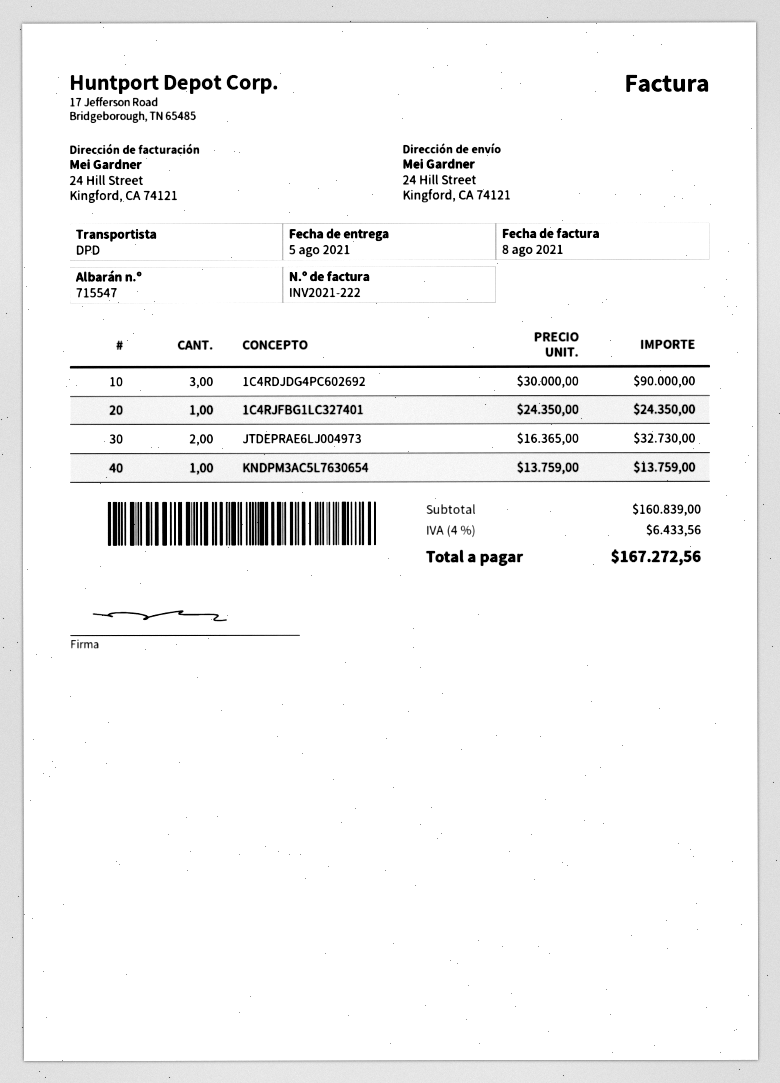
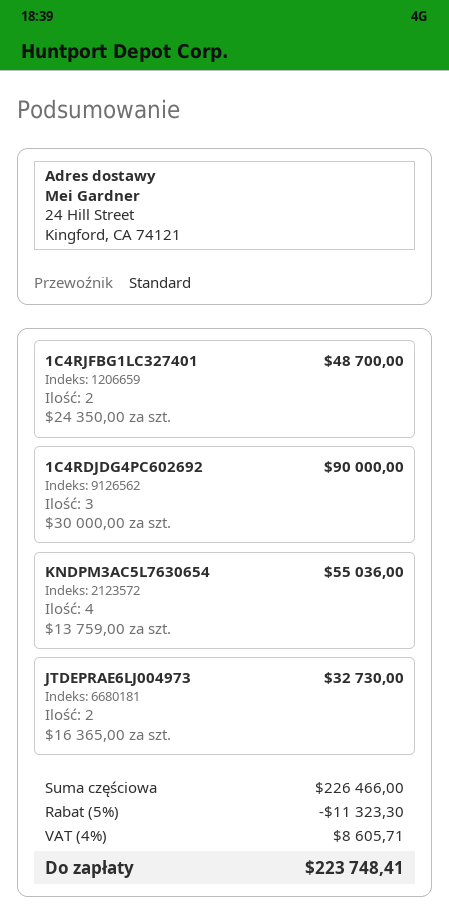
shipping method: DPD -> standard
1C4RJFBG1LC327401: 1 x 24350.00 = 24350.00 -> 2 x 24350.00 = 48700.00
KNDPM3AC5L7630654: 1 x 13759.00 = 13759.00 -> 4 x 13759.00 = 55036.00
subtotal: 160839.00 -> 226466.00
discount: none -> 5% = 11323.30
tax: 4% = 6433.56 -> 4% = 8605.71
total: 167272.56 -> 223748.41

